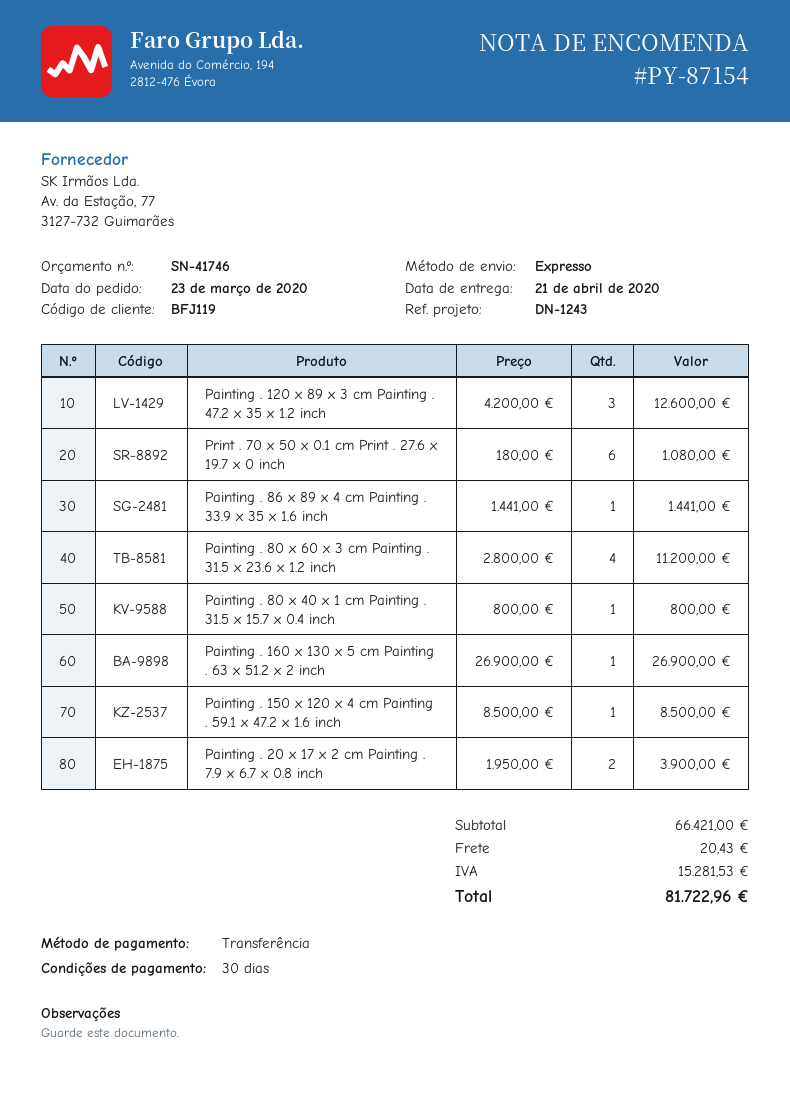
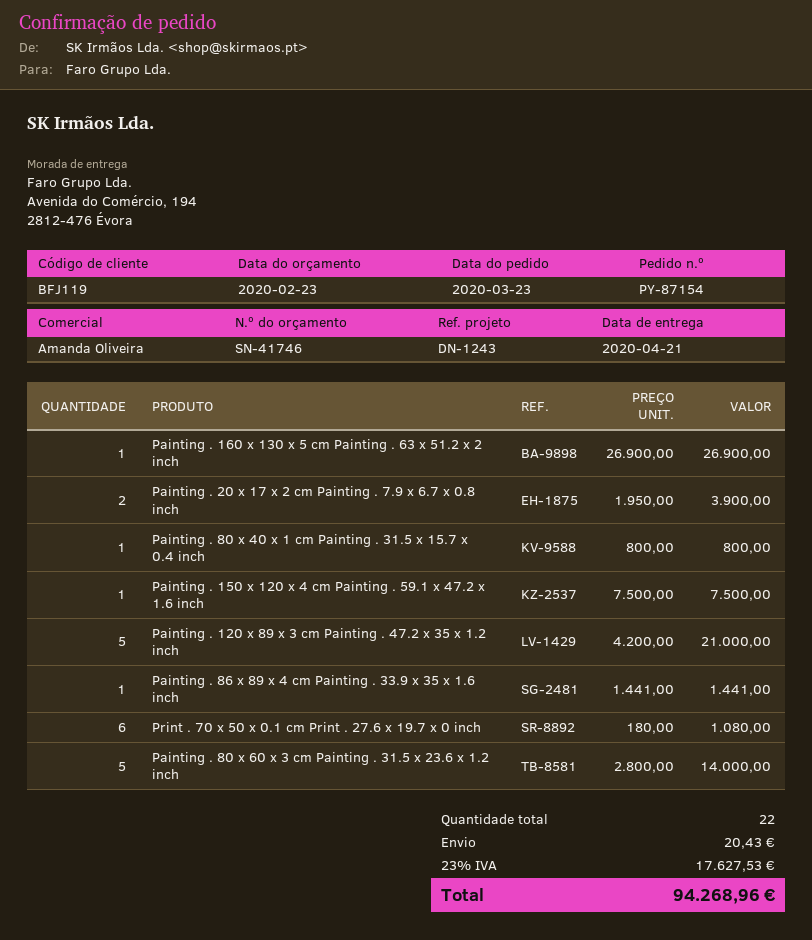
Painting . 120 x 89 x 3 cm Painting . 47.2 x 35 x 1.2 inch: 3 x 4200.00 = 12600.00 -> 5 x 4200.00 = 21000.00
Painting . 80 x 60 x 3 cm Painting . 31.5 x 23.6 x 1.2 inch: 4 x 2800.00 = 11200.00 -> 5 x 2800.00 = 14000.00
Painting . 150 x 120 x 4 cm Painting . 59.1 x 47.2 x 1.6 inch: 1 x 8500.00 = 8500.00 -> 1 x 7500.00 = 7500.00
tax: 15281.53 -> 17627.53
total: 81722.96 -> 94268.96

